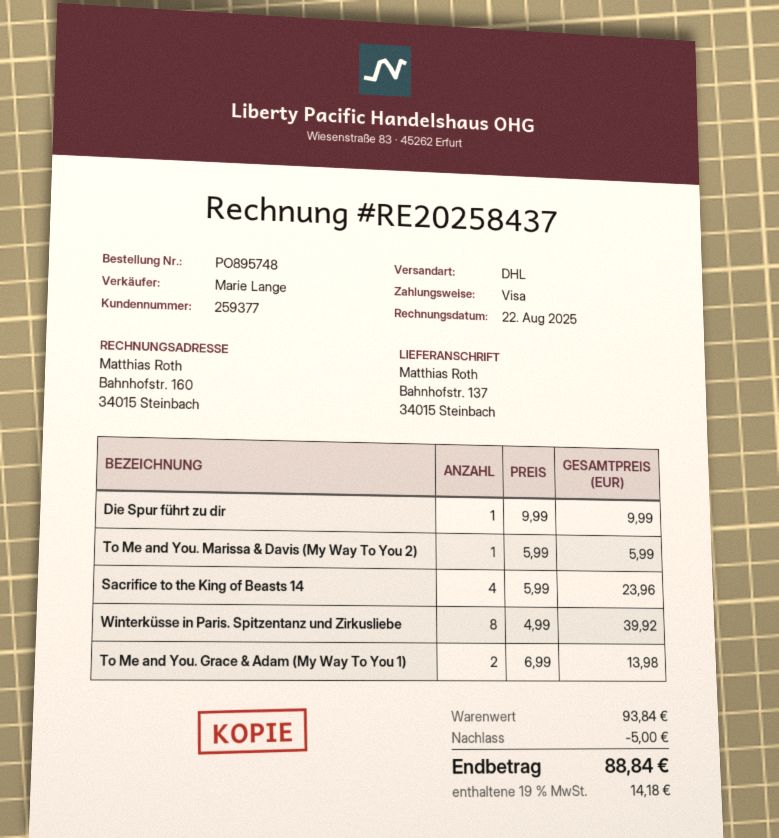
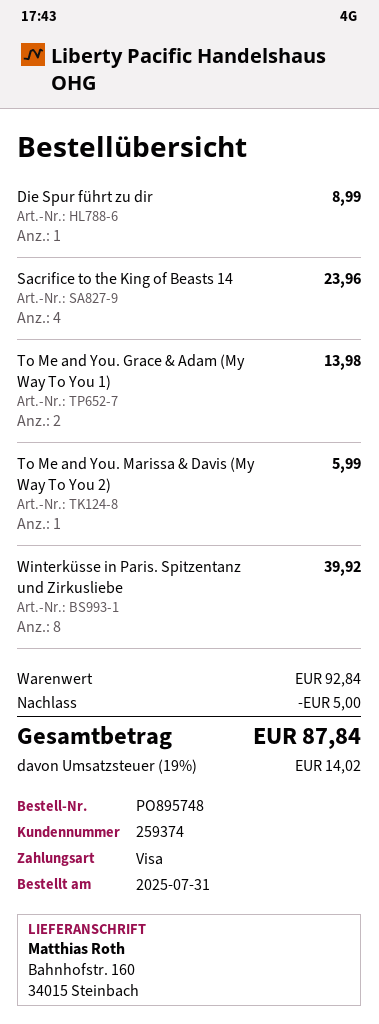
customer number: 259377 -> 259374
ship to: Bahnhofstr. 137, 34015 Steinbach -> Bahnhofstr. 160, 34015 Steinbach
Die Spur führt zu dir: 1 for 9.99 -> 1 for 8.99
subtotal: 93.84 -> 92.84
tax: 19% = 14.18 -> 19% = 14.02
total: 88.84 -> 87.84

